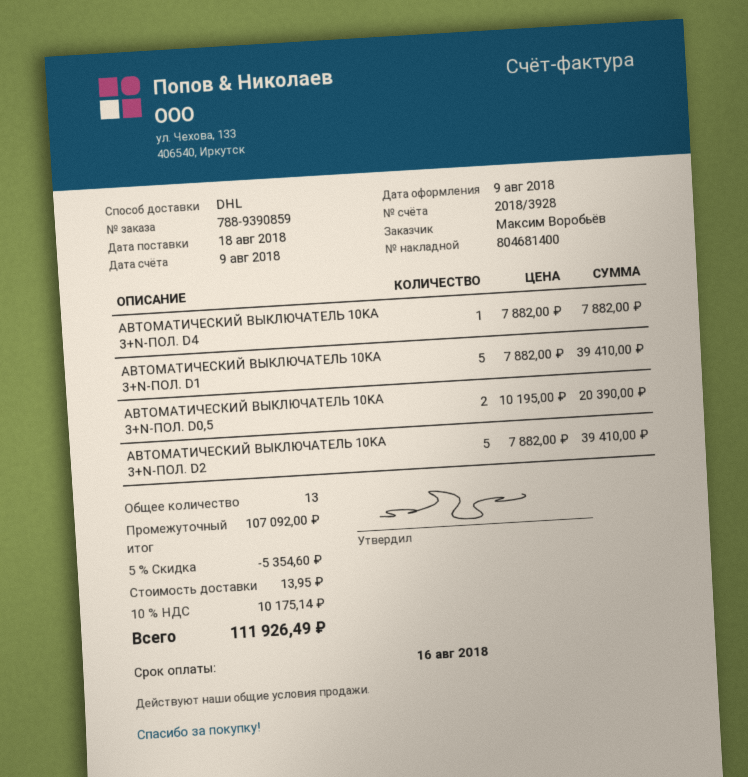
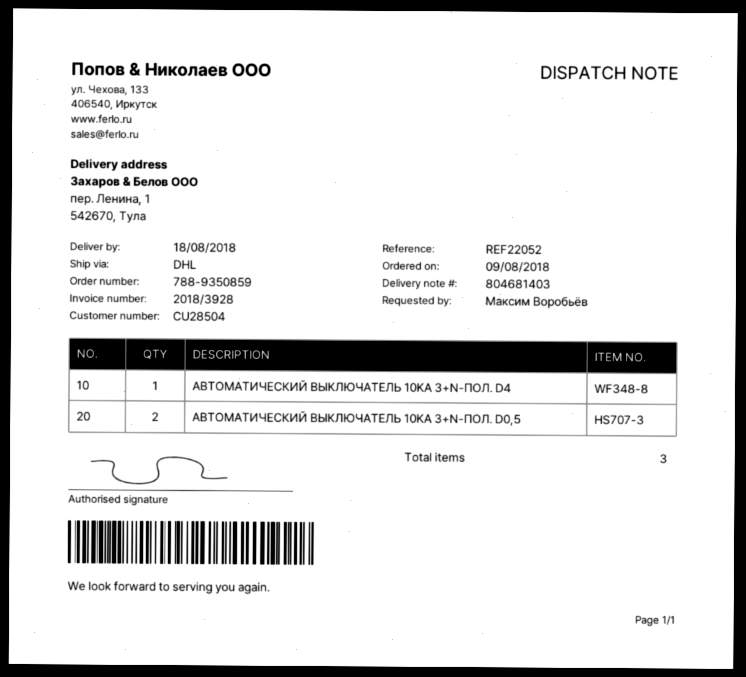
order number: 788-9390859 -> 788-9350859
delivery note number: 804681400 -> 804681403
АВТОМАТИЧЕСКИЙ ВЫКЛЮЧАТЕЛЬ 10KA 3+N-ПОЛ. D1: 5 -> none
АВТОМАТИЧЕСКИЙ ВЫКЛЮЧАТЕЛЬ 10KA 3+N-ПОЛ. D2: 5 -> none
total quantity: 13 -> 3

